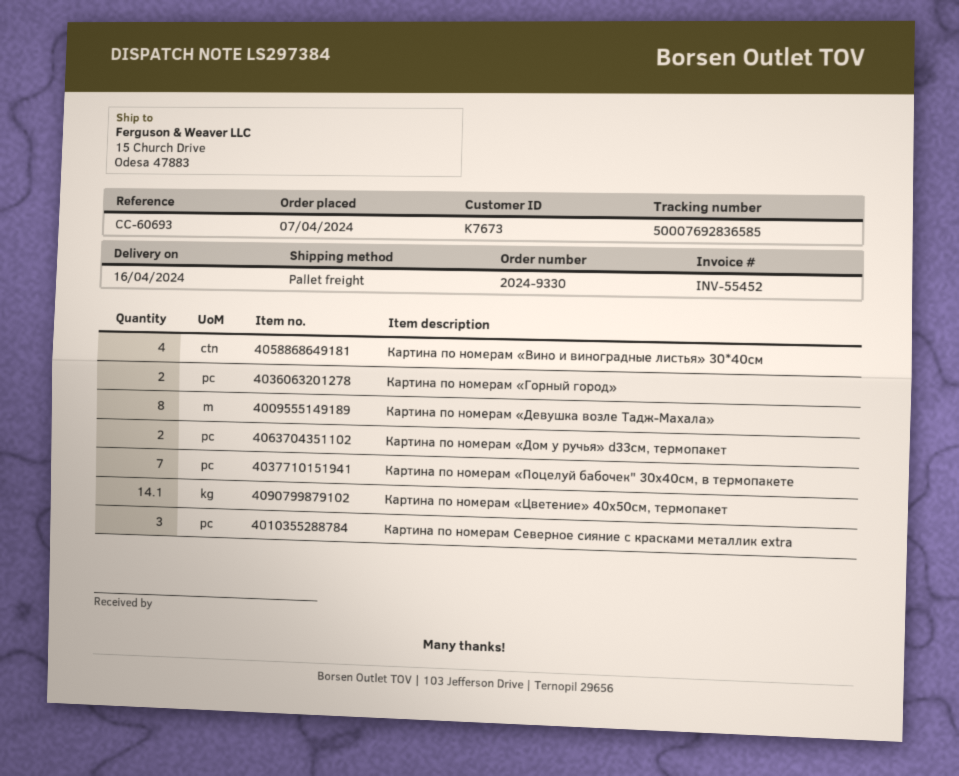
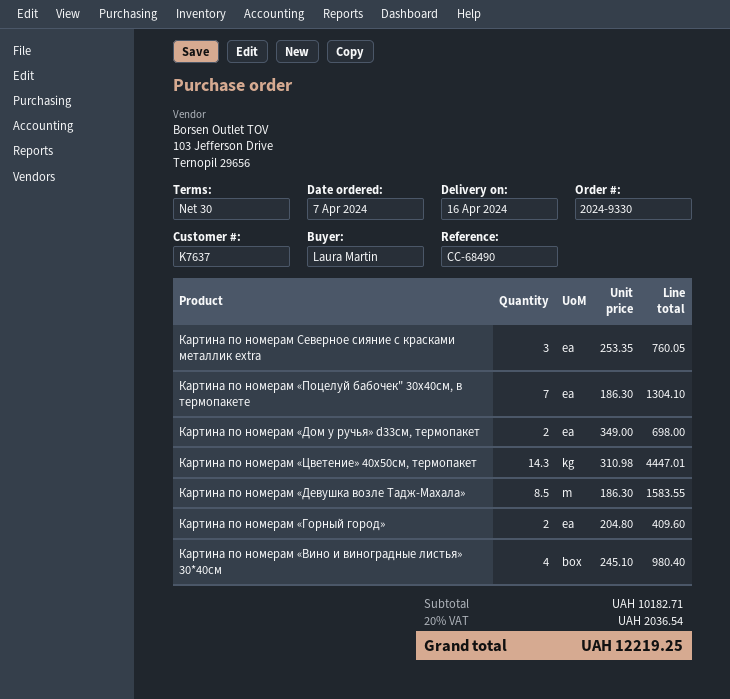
customer number: K7673 -> K7637
reference: CC-60693 -> CC-68490
Картина по номерам «Девушка возле Тадж-Махала»: 8 -> 8.5
Картина по номерам «Цветение» 40х50см, термопакет: 14.1 -> 14.3

